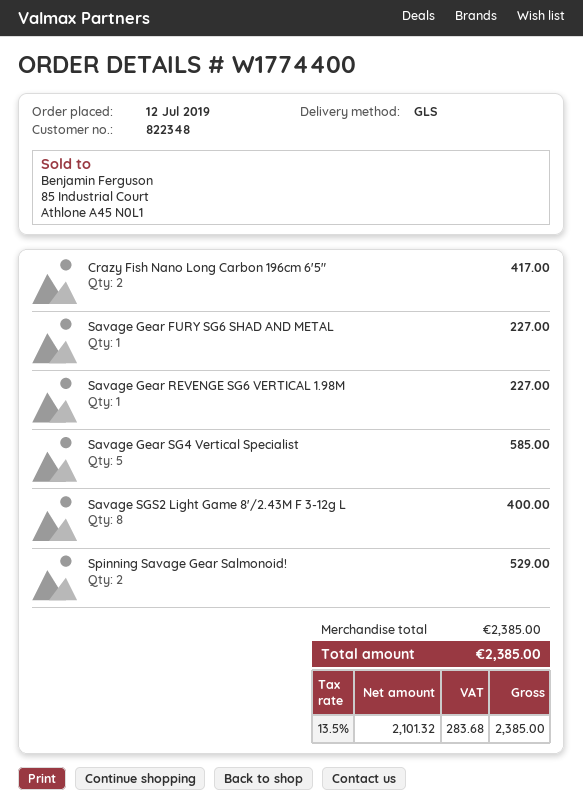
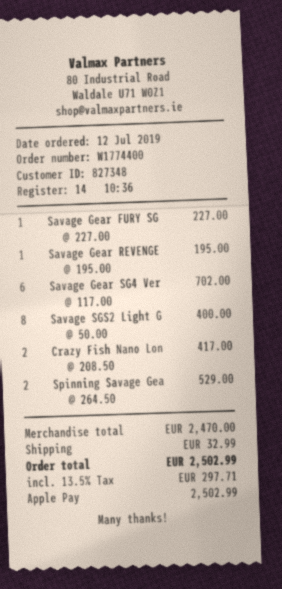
customer number: 822348 -> 827348
Savage Gear REVENGE SG6 VERTICAL 1.98M: 1 for 227.00 -> 1 for 195.00
Savage Gear SG4 Vertical Specialist: 5 for 585.00 -> 6 for 702.00
subtotal: 2385.00 -> 2470.00
shipping: none -> 32.99
tax: 13.5% = 283.68 -> 13.5% = 297.71
total: 2385.00 -> 2502.99

